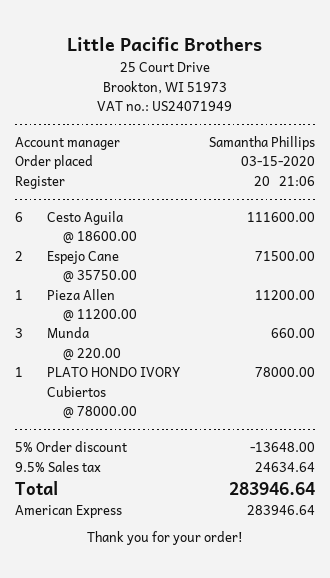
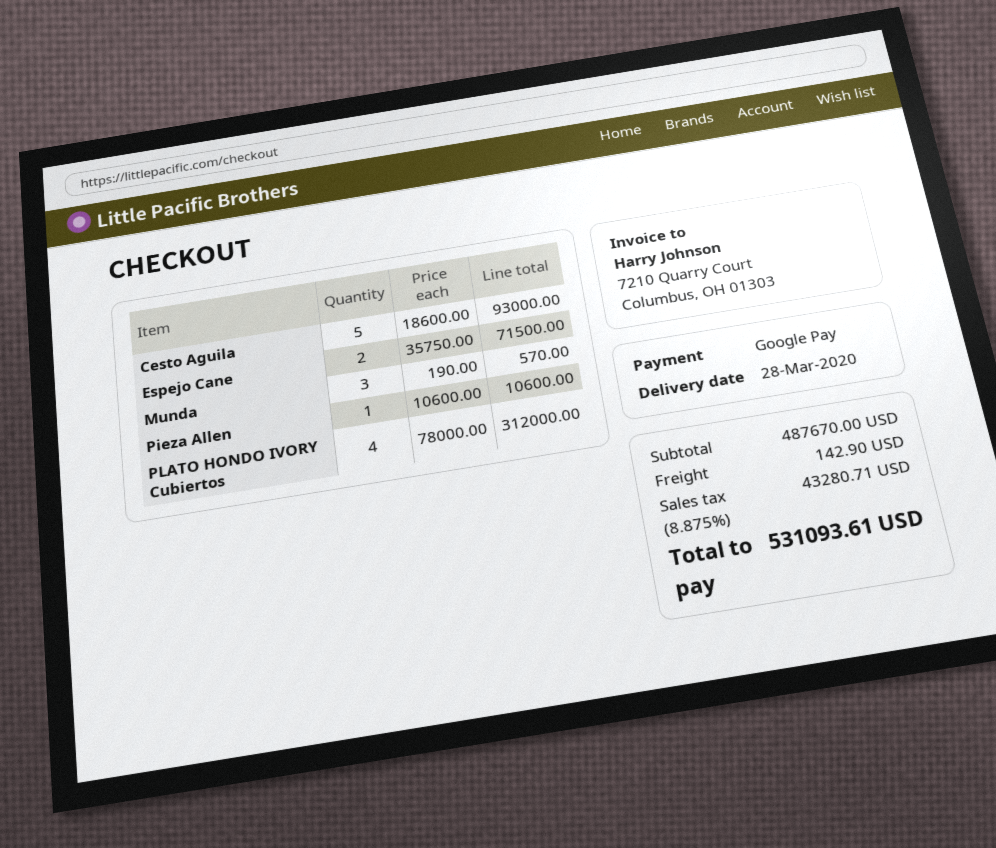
payment method: American Express -> Google Pay
Cesto Aguila: 6 x 18600.00 = 111600.00 -> 5 x 18600.00 = 93000.00
Pieza Allen: 1 x 11200.00 = 11200.00 -> 1 x 10600.00 = 10600.00
Munda: 3 x 220.00 = 660.00 -> 3 x 190.00 = 570.00
PLATO HONDO IVORY Cubiertos: 1 x 78000.00 = 78000.00 -> 4 x 78000.00 = 312000.00
discount: 5% = 13648.00 -> none
shipping: none -> 142.90
tax: 9.5% = 24634.64 -> 8.875% = 43280.71
total: 283946.64 -> 531093.61

